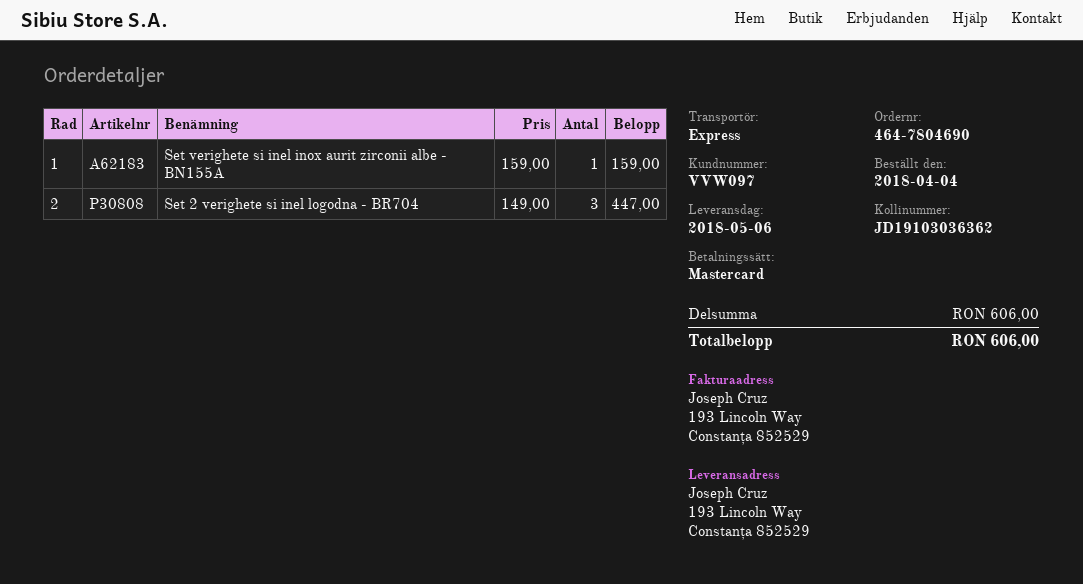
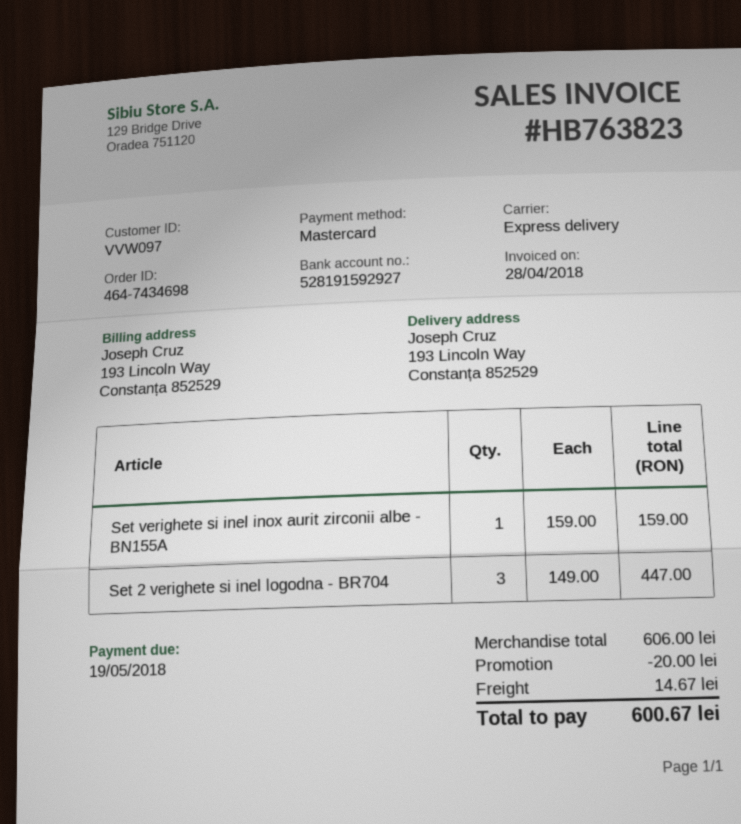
order number: 464-7804690 -> 464-7434698
discount: none -> 20.00
shipping: none -> 14.67
total: 606.00 -> 600.67

